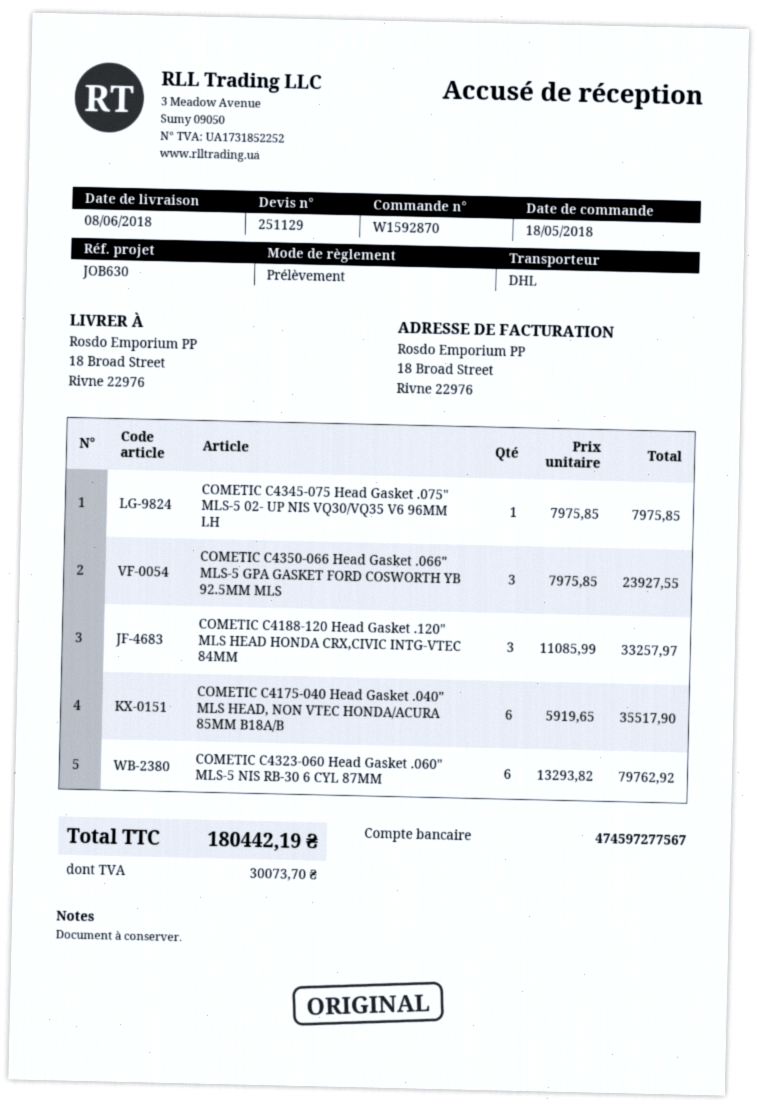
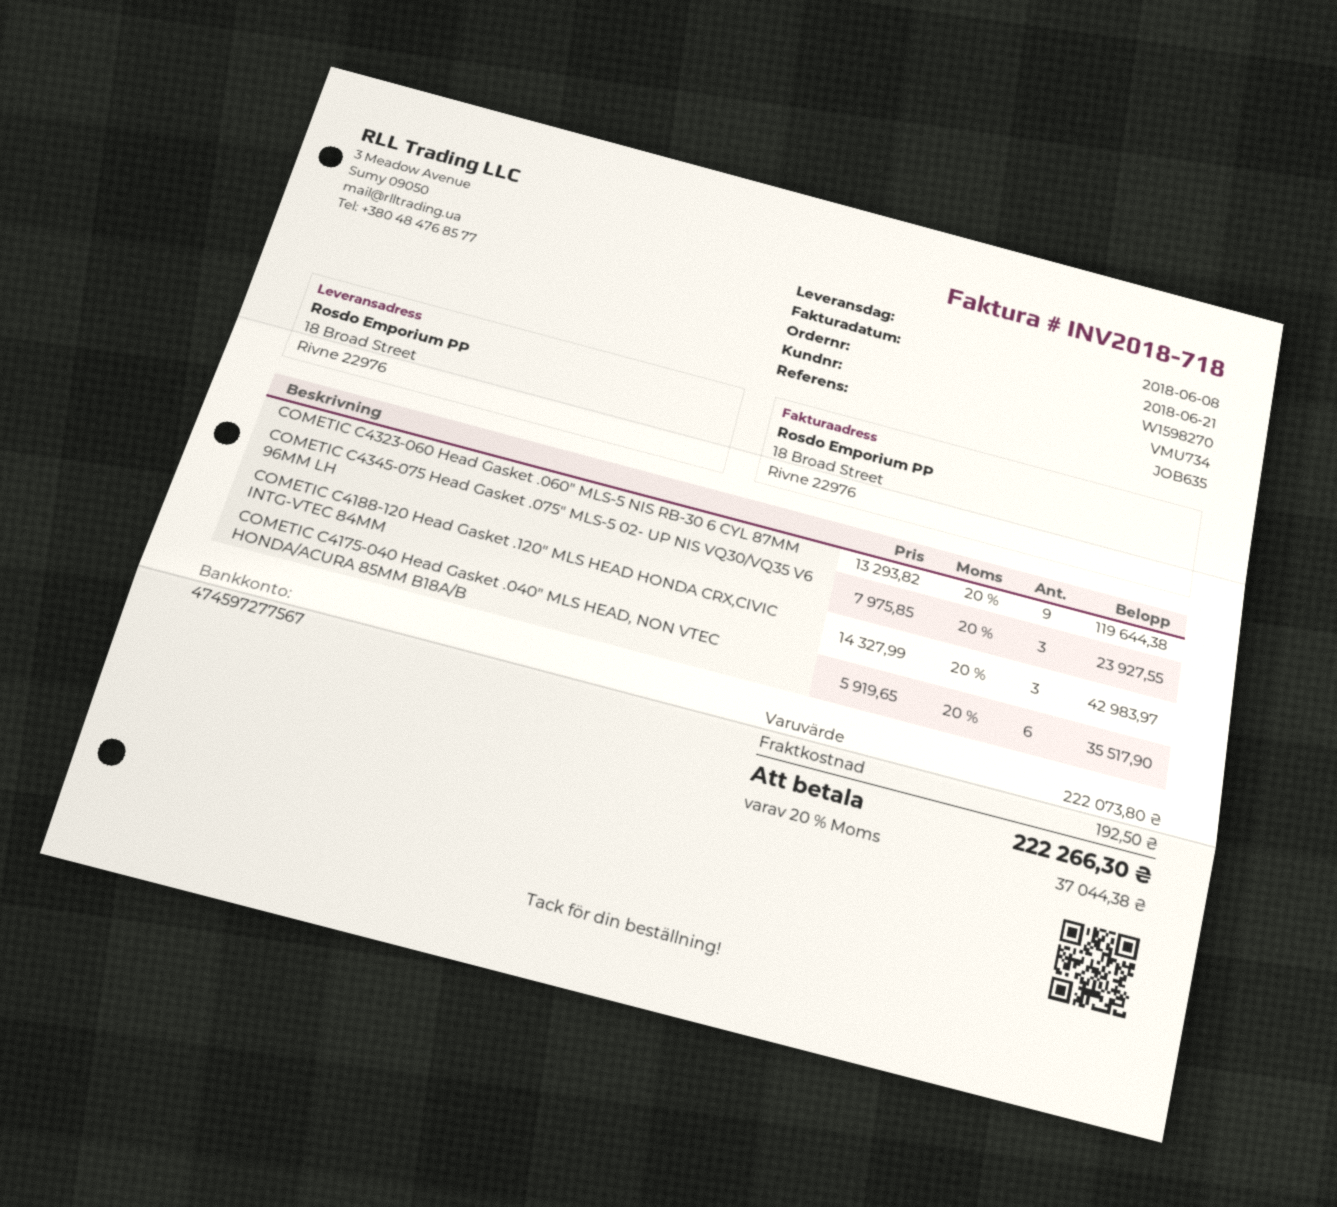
order number: W1592870 -> W1598270
reference: JOB630 -> JOB635
COMETIC C4345-075 Head Gasket .075" MLS-5 02- UP NIS VQ30/VQ35 V6 96MM LH: 1 x 7975.85 = 7975.85 -> 3 x 7975.85 = 23927.55
COMETIC C4350-066 Head Gasket .066" MLS-5 GPA GASKET FORD COSWORTH YB 92.5MM MLS: 3 x 7975.85 = 23927.55 -> none
COMETIC C4188-120 Head Gasket .120" MLS HEAD HONDA CRX,CIVIC INTG-VTEC 84MM: 3 x 11085.99 = 33257.97 -> 3 x 14327.99 = 42983.97
COMETIC C4323-060 Head Gasket .060" MLS-5 NIS RB-30 6 CYL 87MM: 6 x 13293.82 = 79762.92 -> 9 x 13293.82 = 119644.38
shipping: none -> 192.50
tax: 30073.70 -> 37044.38
total: 180442.19 -> 222266.30

